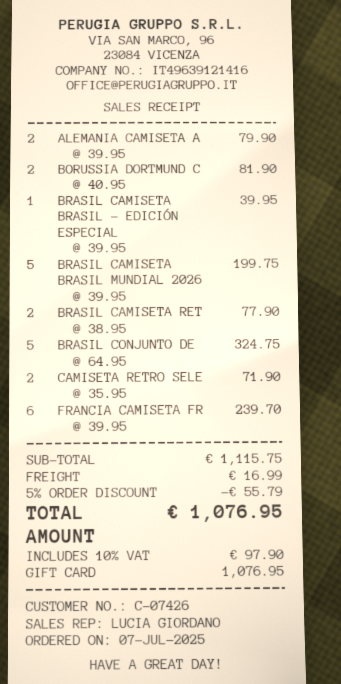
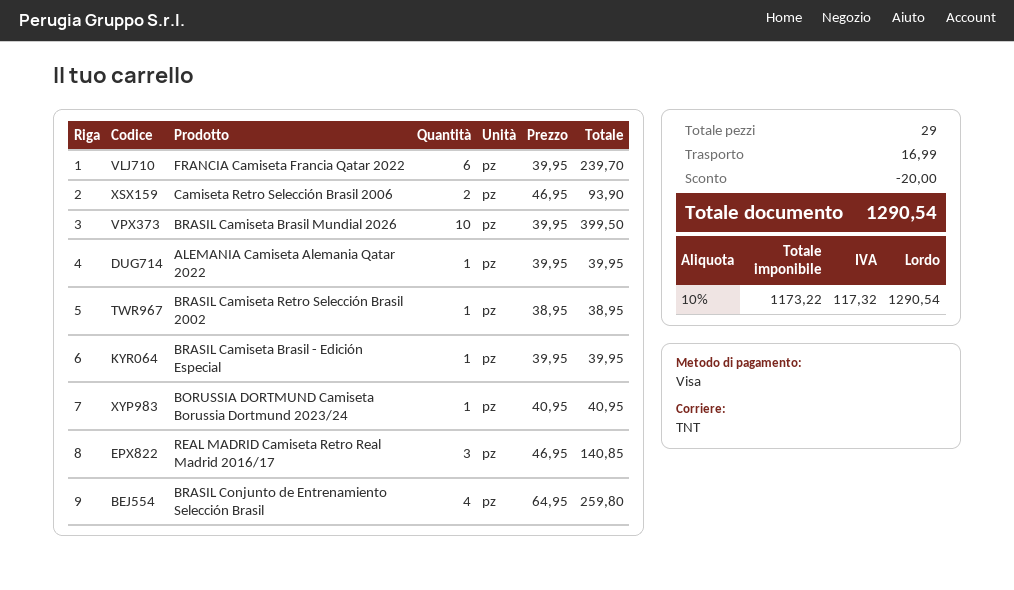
payment method: gift card -> Visa
ALEMANIA CAMISETA A: 2 x 39.95 = 79.90 -> 1 x 39.95 = 39.95
BORUSSIA DORTMUND C: 2 x 40.95 = 81.90 -> 1 x 40.95 = 40.95
BRASIL CAMISETA BRASIL MUNDIAL 2026: 5 x 39.95 = 199.75 -> 10 x 39.95 = 399.50
BRASIL CAMISETA RET: 2 x 38.95 = 77.90 -> 1 x 38.95 = 38.95
BRASIL CONJUNTO DE: 5 x 64.95 = 324.75 -> 4 x 64.95 = 259.80
CAMISETA RETRO SELE: 2 x 35.95 = 71.90 -> 2 x 46.95 = 93.90
REAL MADRID Camiseta Retro Real Madrid 2016/17: none -> 3 x 46.95 = 140.85
discount: 55.79 -> 20.00
tax: 10% = 97.90 -> 10% = 117.32
total: 1076.95 -> 1290.54

